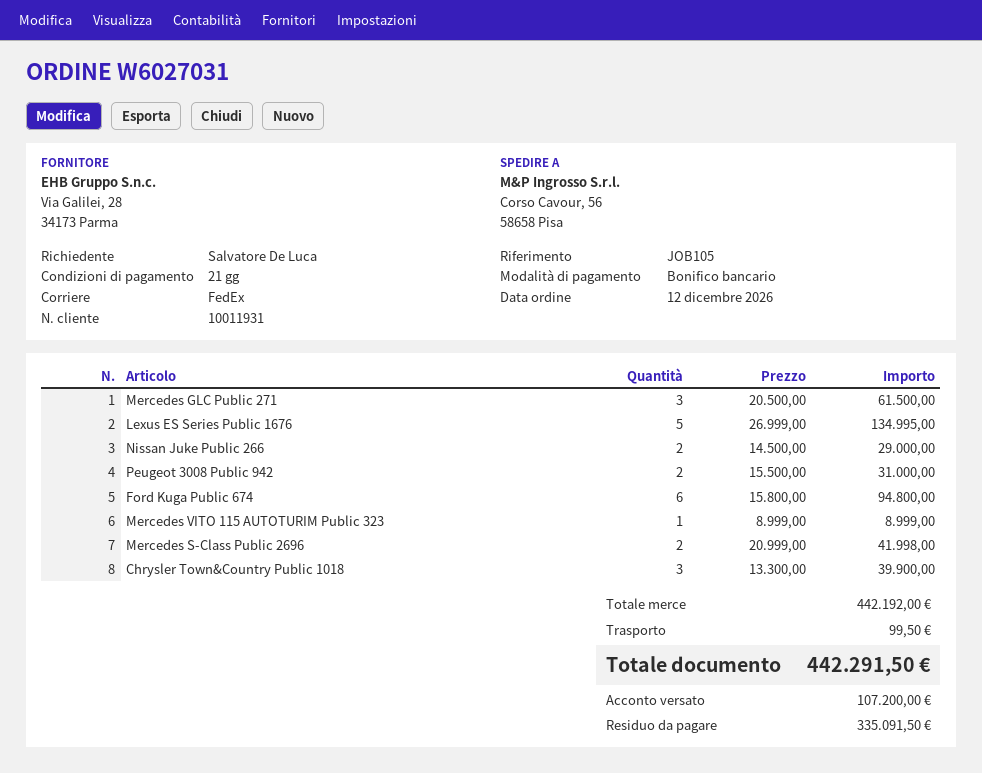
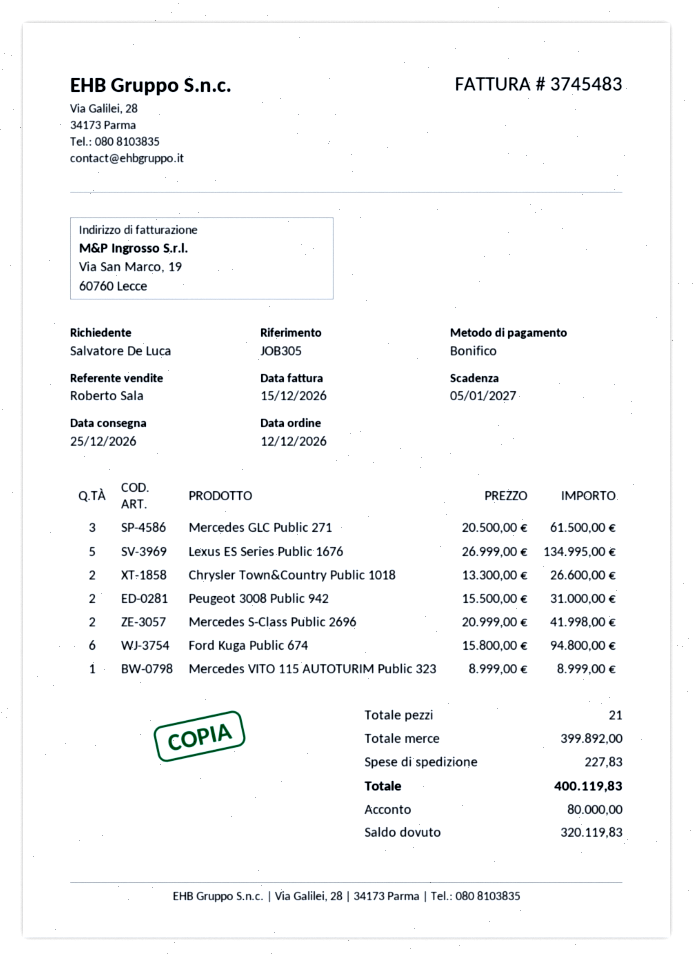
reference: JOB105 -> JOB305
Nissan Juke Public 266: 2 x 14500.00 = 29000.00 -> none
Chrysler Town&Country Public 1018: 3 x 13300.00 = 39900.00 -> 2 x 13300.00 = 26600.00
subtotal: 442192.00 -> 399892.00
shipping: 99.50 -> 227.83
total: 442291.50 -> 400119.83
deposit: 107200.00 -> 80000.00
balance: 335091.50 -> 320119.83

